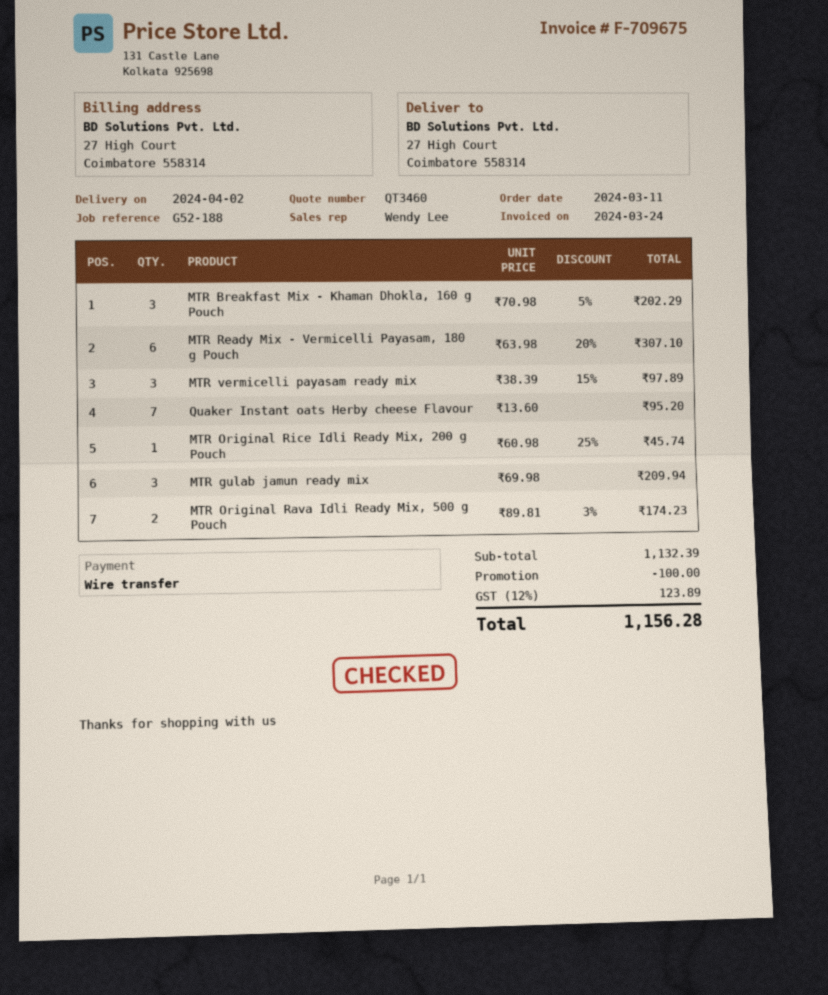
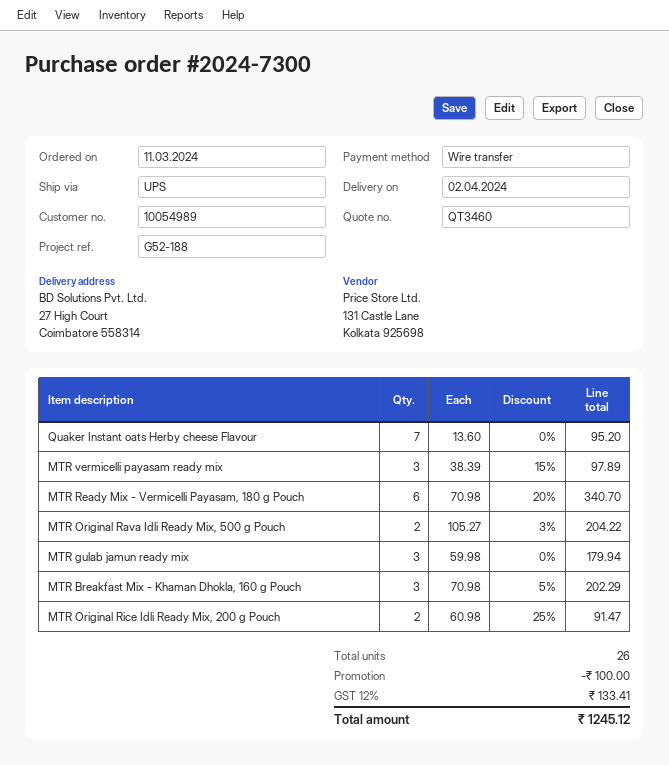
MTR Ready Mix - Vermicelli Payasam, 180 g Pouch: 6 x 63.98 - 20% = 307.10 -> 6 x 70.98 - 20% = 340.70
MTR Original Rice Idli Ready Mix, 200 g Pouch: 1 x 60.98 - 25% = 45.74 -> 2 x 60.98 - 25% = 91.47
MTR gulab jamun ready mix: 3 x 69.98 = 209.94 -> 3 x 59.98 = 179.94
MTR Original Rava Idli Ready Mix, 500 g Pouch: 2 x 89.81 - 3% = 174.23 -> 2 x 105.27 - 3% = 204.22
tax: 12% = 123.89 -> 12% = 133.41
total: 1156.28 -> 1245.12

